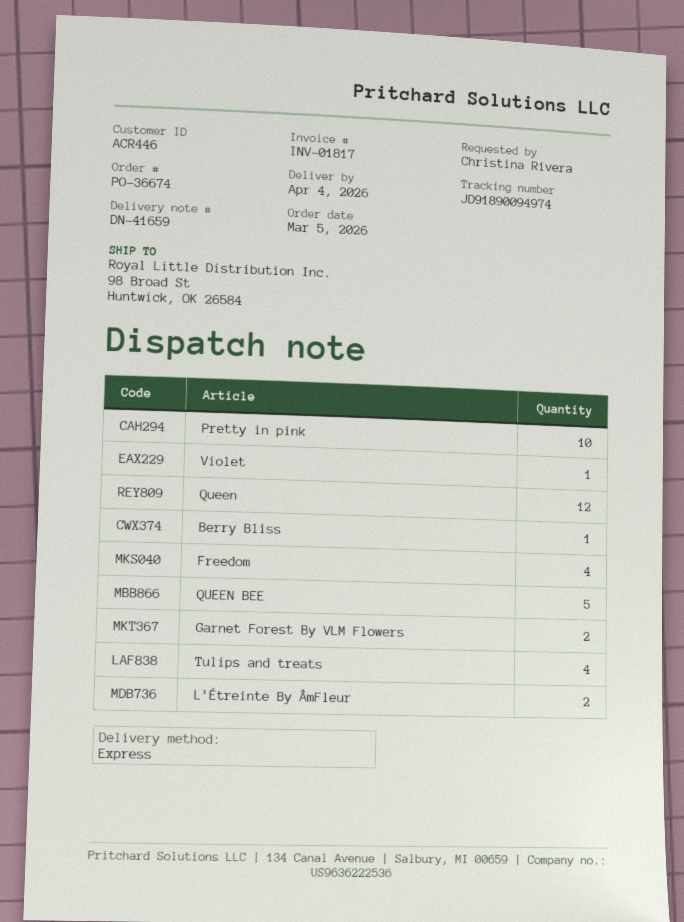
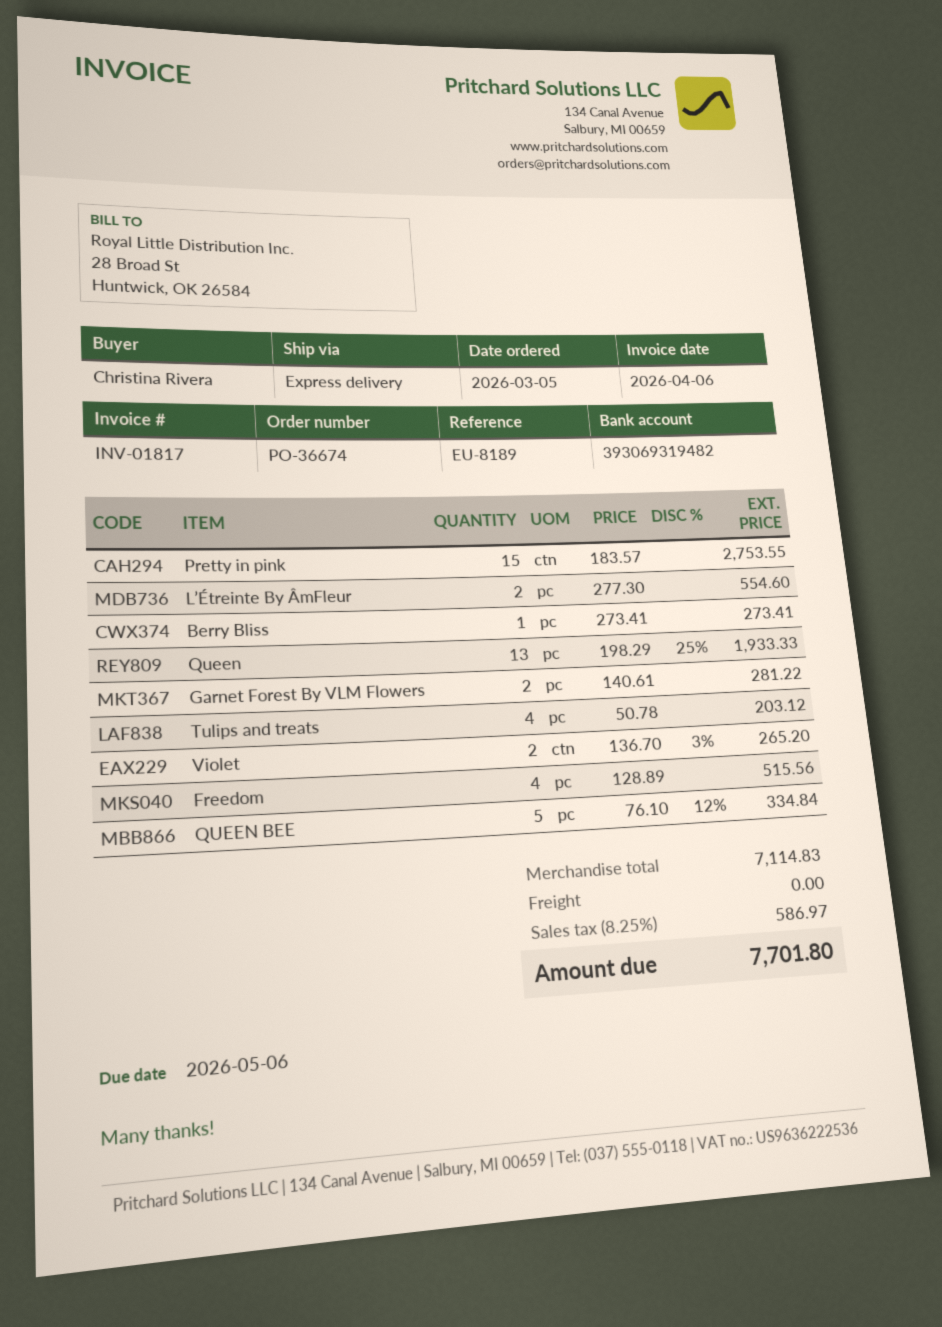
Pretty in pink: 10 -> 15
Violet: 1 -> 2
Queen: 12 -> 13

